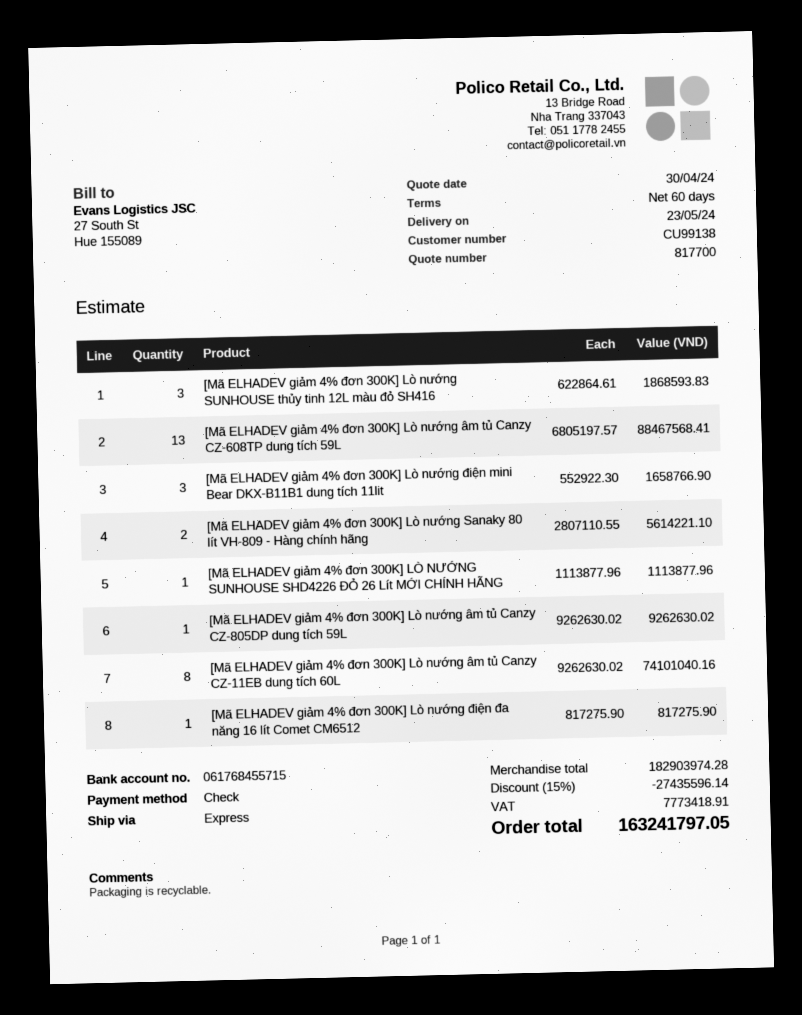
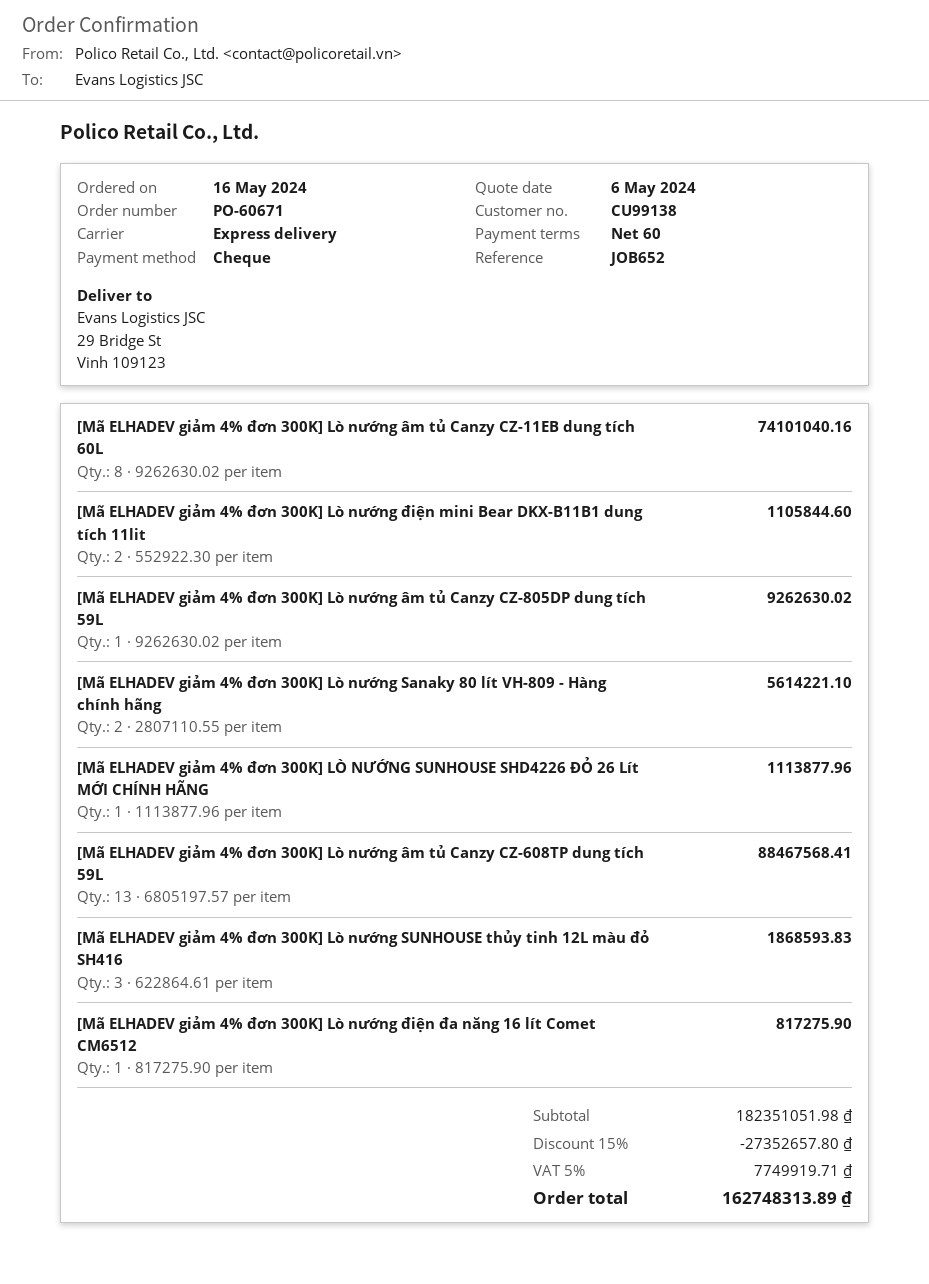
quote date: 2024-04-30 -> 2024-05-06
[Mã ELHADEV giảm 4% đơn 300K] Lò nướng điện mini Bear DKX-B11B1 dung tích 11lit: 3 x 552922.30 = 1658766.90 -> 2 x 552922.30 = 1105844.60
subtotal: 182903974.28 -> 182351051.98
discount: 15% = 27435596.14 -> 15% = 27352657.80
tax: 7773418.91 -> 7749919.71
total: 163241797.05 -> 162748313.89

